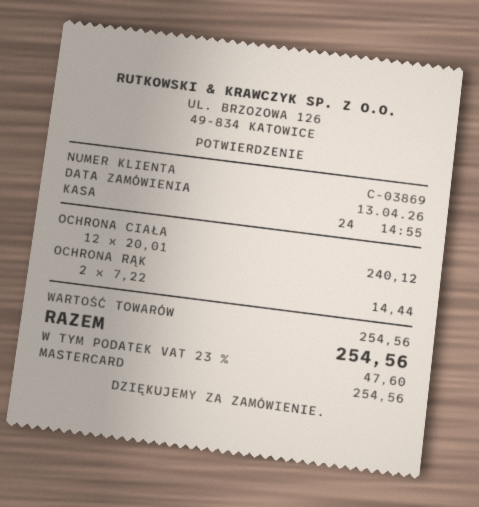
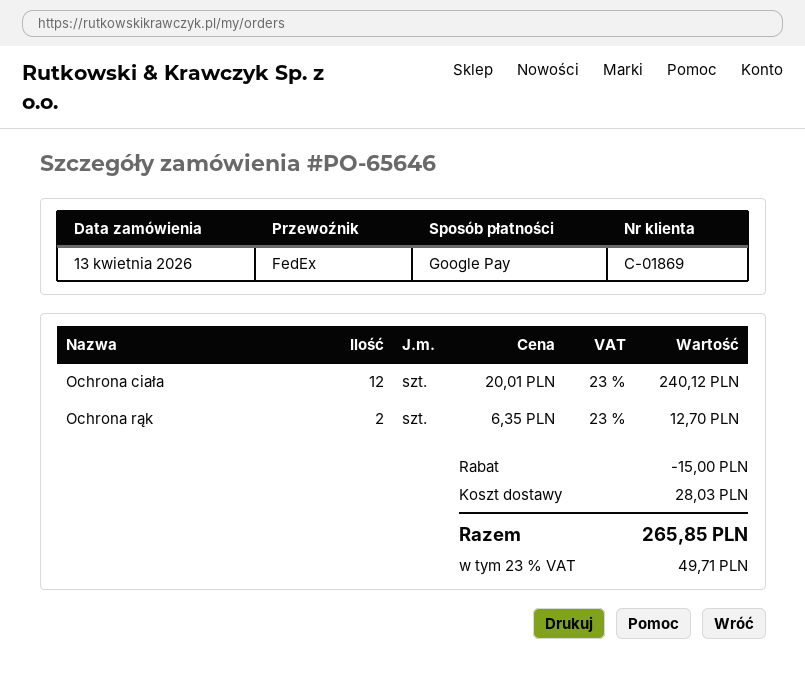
customer number: C-03869 -> C-01869
payment method: Mastercard -> Google Pay
OCHRONA RĄK: 2 x 7.22 = 14.44 -> 2 x 6.35 = 12.70
discount: none -> 15.00
shipping: none -> 28.03
tax: 23% = 47.60 -> 23% = 49.71
total: 254.56 -> 265.85

